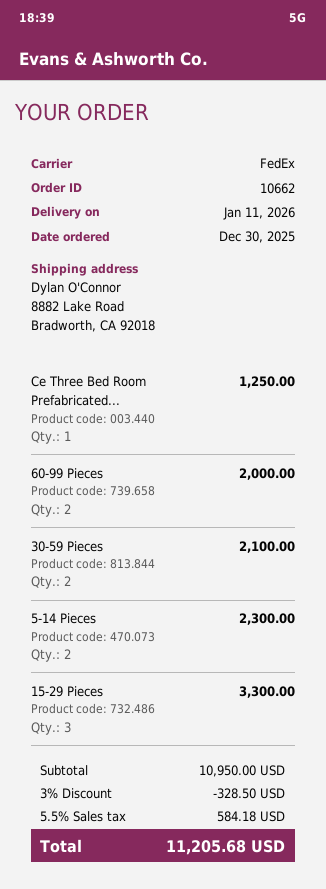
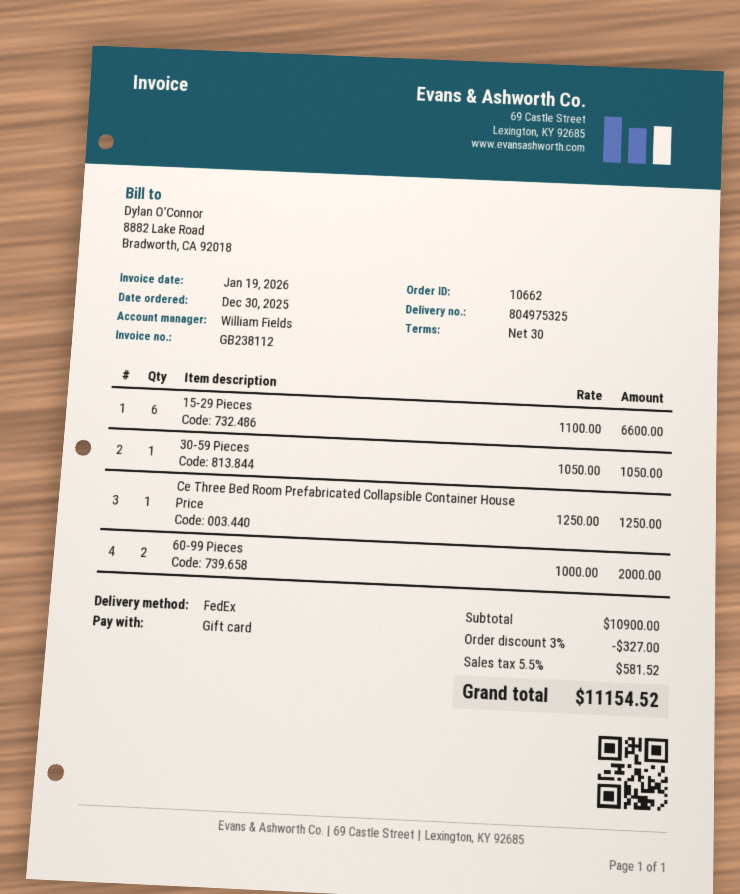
30-59 Pieces: 2 for 2100.00 -> 1 for 1050.00
5-14 Pieces: 2 for 2300.00 -> none
15-29 Pieces: 3 for 3300.00 -> 6 for 6600.00
subtotal: 10950.00 -> 10900.00
discount: 3% = 328.50 -> 3% = 327.00
tax: 5.5% = 584.18 -> 5.5% = 581.52
total: 11205.68 -> 11154.52

